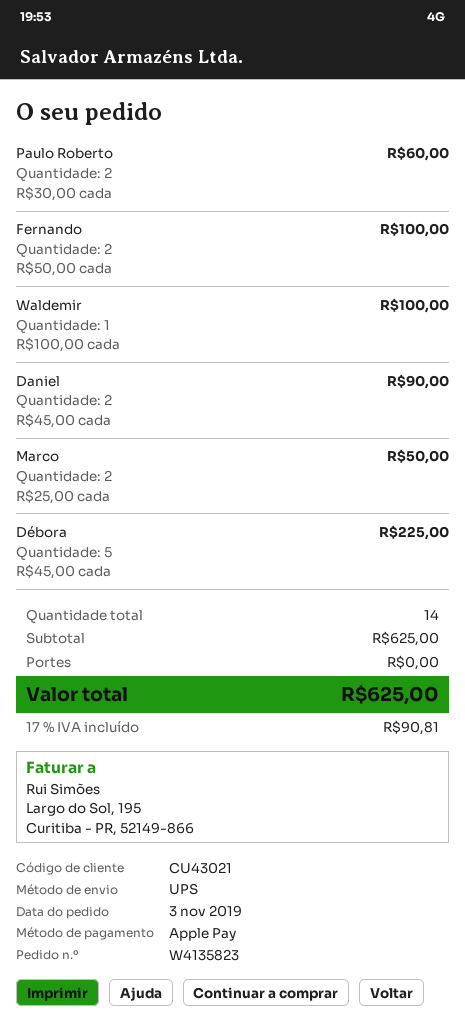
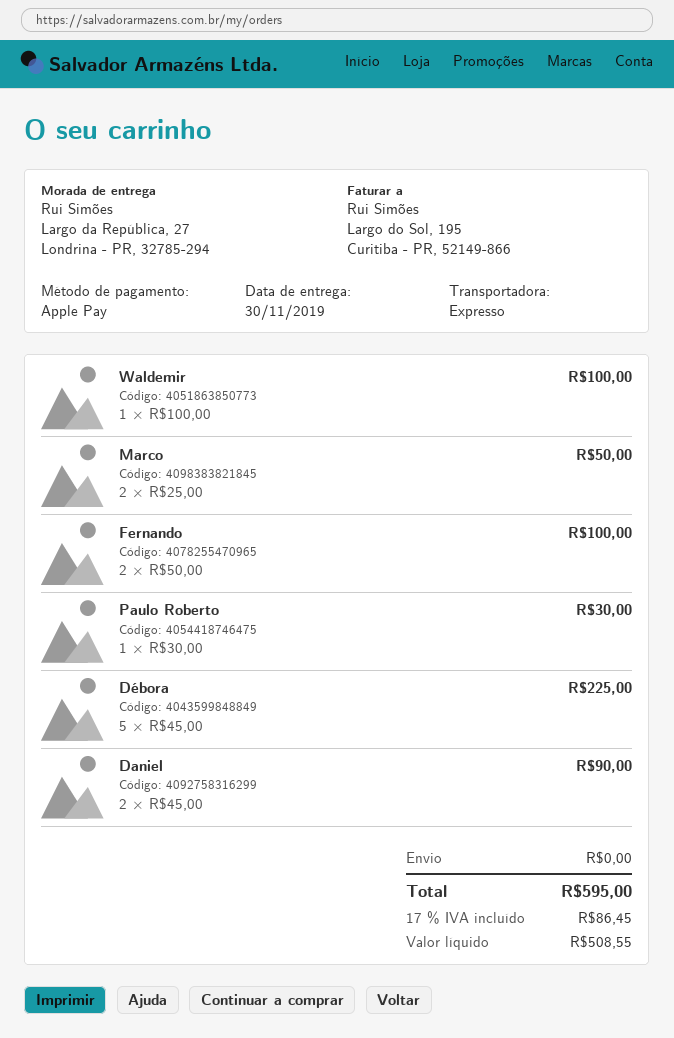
shipping method: UPS -> express
Paulo Roberto: 2 x 30.00 = 60.00 -> 1 x 30.00 = 30.00
tax: 17% = 90.81 -> 17% = 86.45
total: 625.00 -> 595.00

